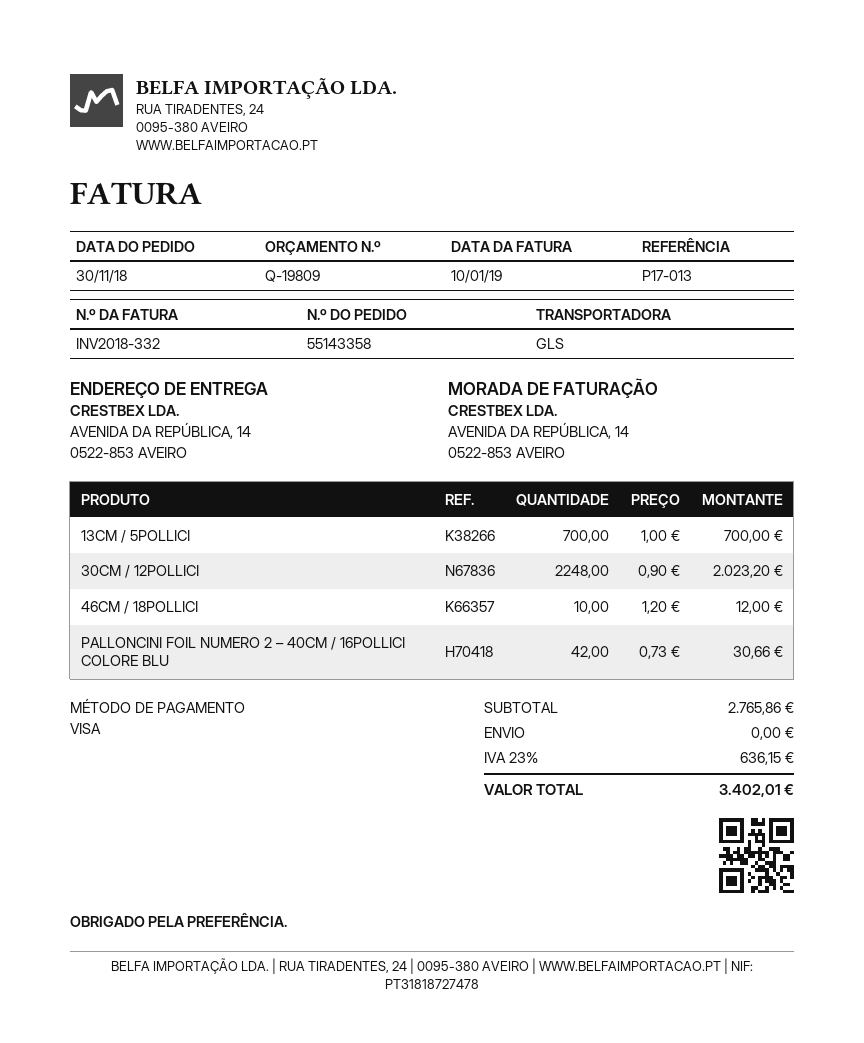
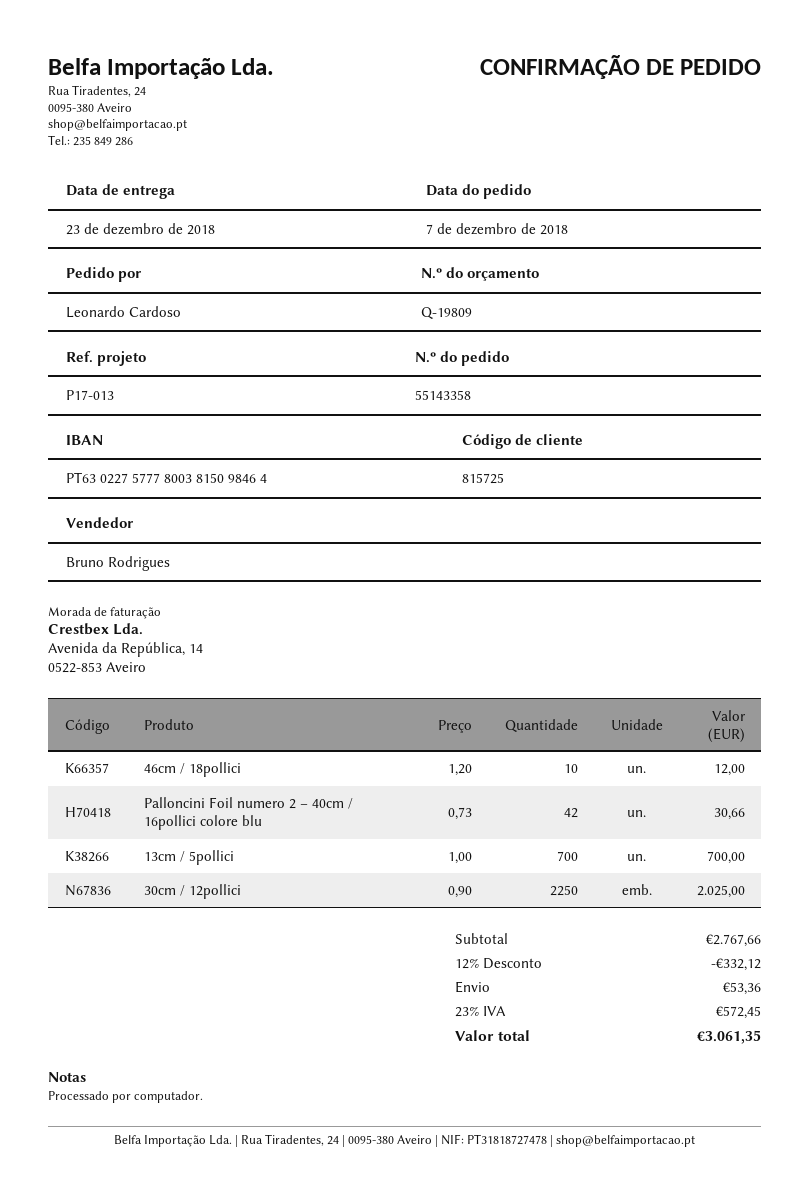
order date: 2018-11-30 -> 2018-12-07
30CM / 12POLLICI: 2248 x 0.90 = 2023.20 -> 2250 x 0.90 = 2025.00
subtotal: 2765.86 -> 2767.66
discount: none -> 12% = 332.12
shipping: 0.00 -> 53.36
tax: 23% = 636.15 -> 23% = 572.45
total: 3402.01 -> 3061.35

